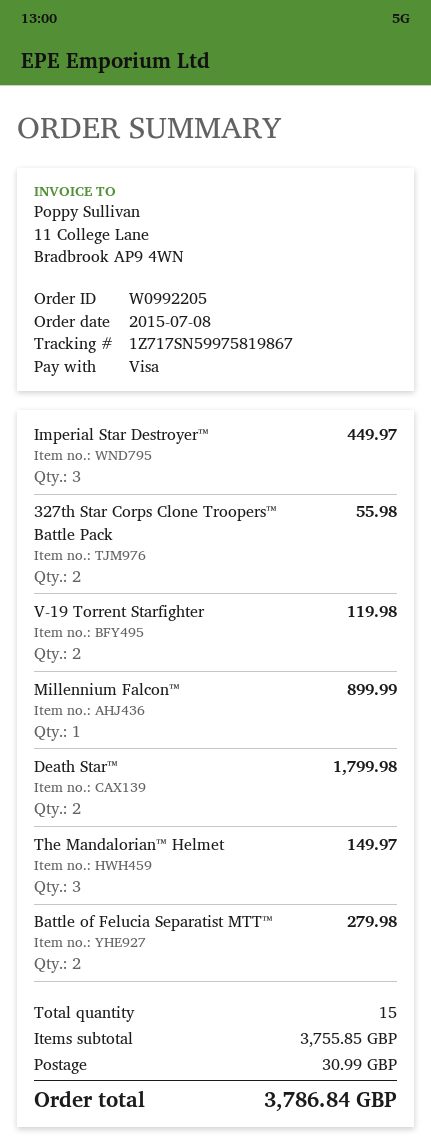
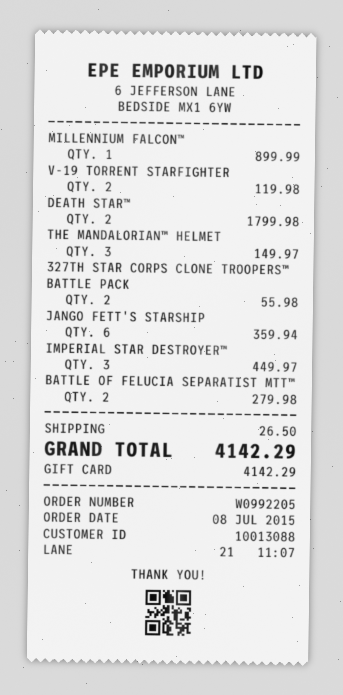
payment method: Visa -> gift card
JANGO FETT'S STARSHIP: none -> 6 for 359.94
shipping: 30.99 -> 26.50
total: 3786.84 -> 4142.29

